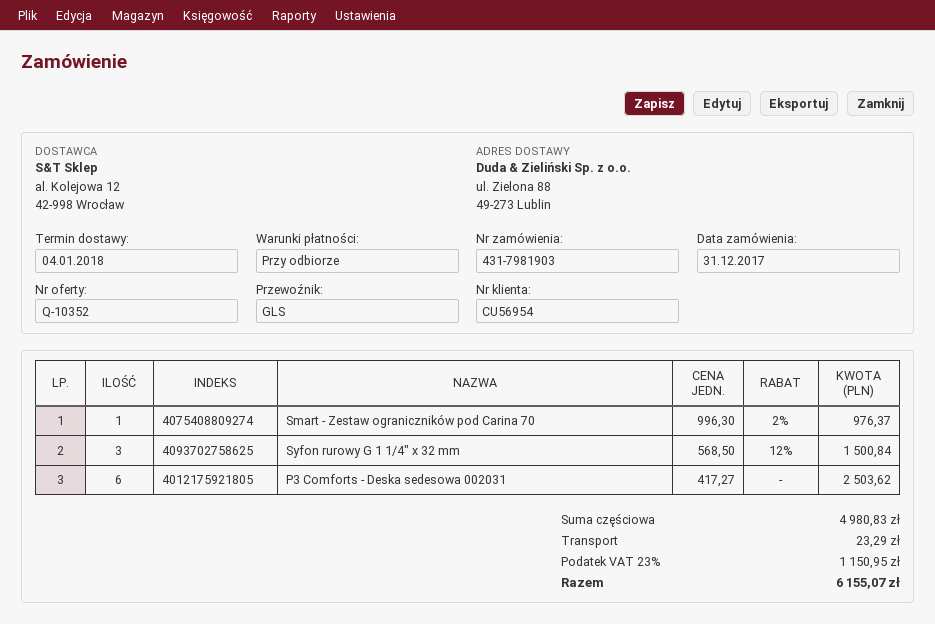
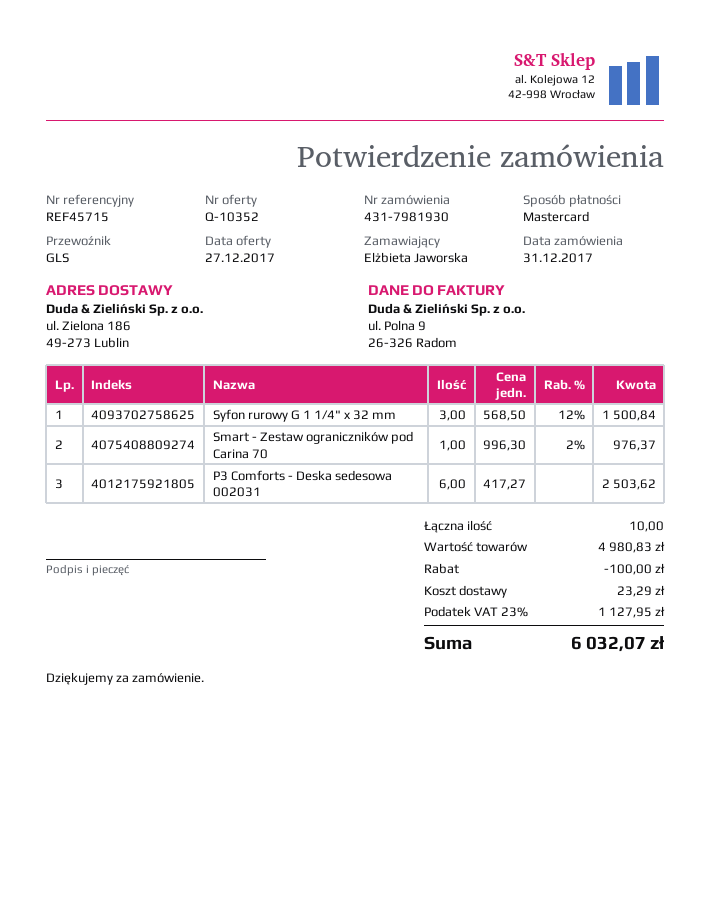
order number: 431-7981903 -> 431-7981930
ship to: ul. Zielona 88, 49-273 Lublin -> ul. Zielona 186, 49-273 Lublin
discount: none -> 100.00
tax: 23% = 1150.95 -> 23% = 1127.95
total: 6155.07 -> 6032.07

